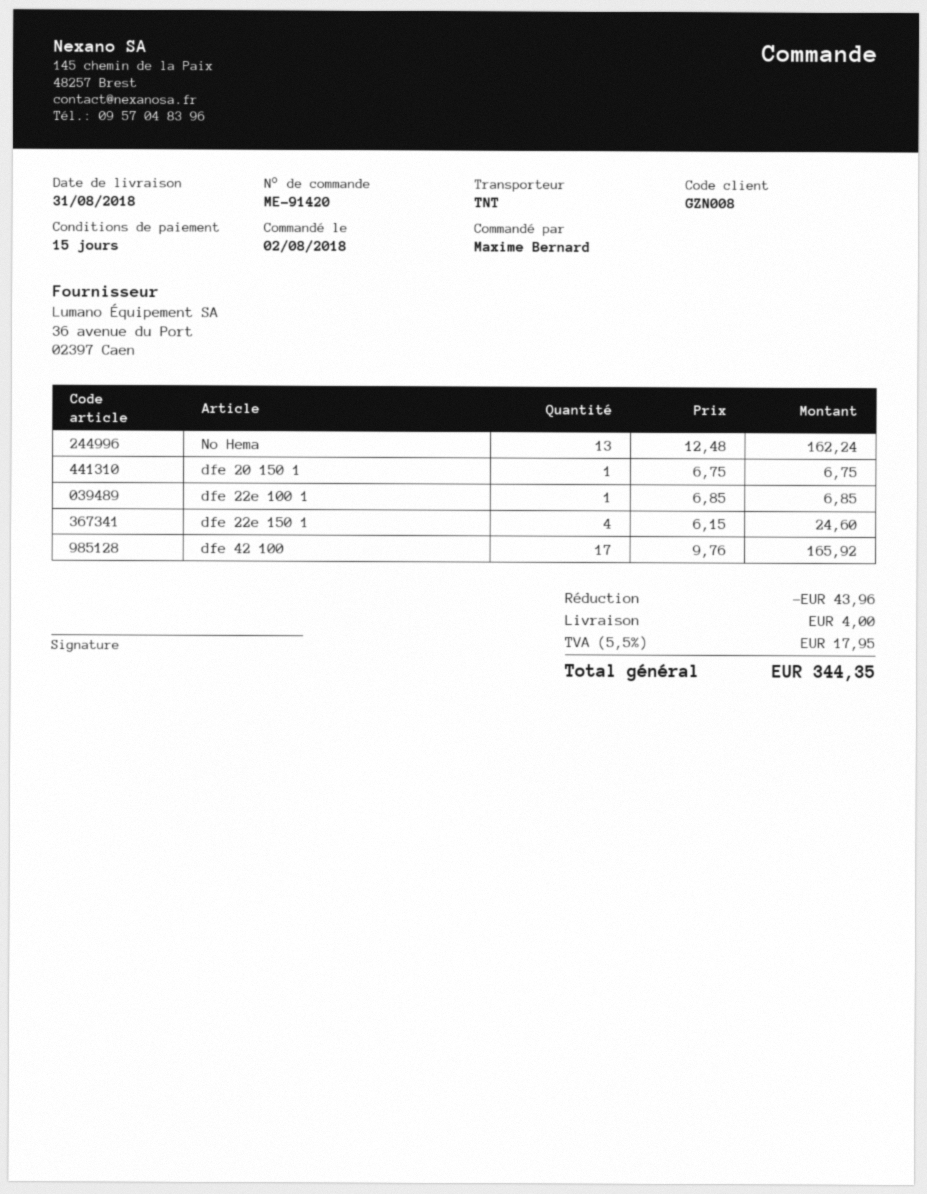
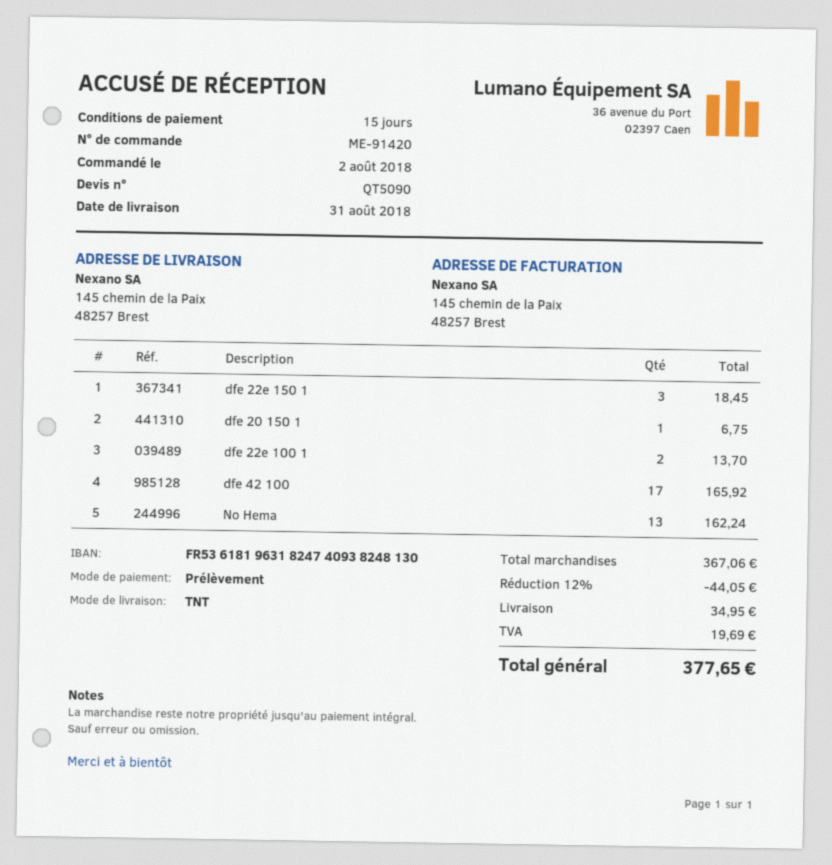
dfe 22e 100 1: 1 for 6.85 -> 2 for 13.70
dfe 22e 150 1: 4 for 24.60 -> 3 for 18.45
discount: 43.96 -> 44.05
shipping: 4.00 -> 34.95
tax: 17.95 -> 19.69
total: 344.35 -> 377.65

